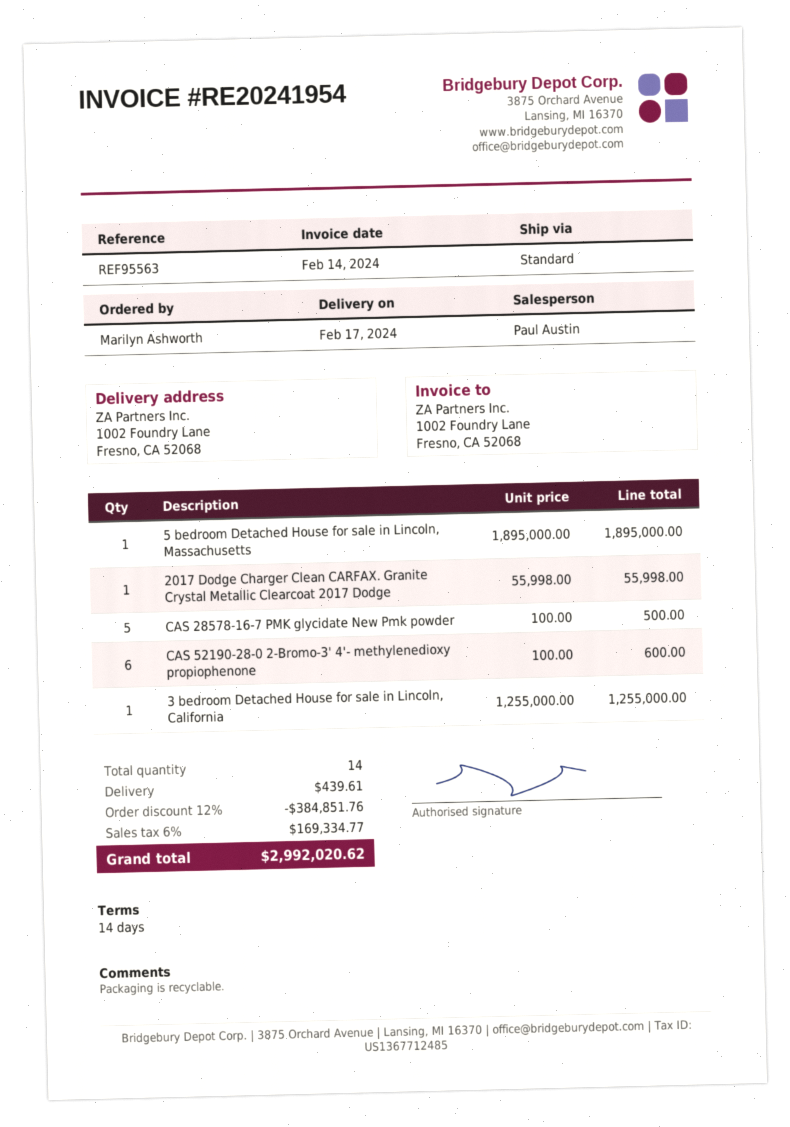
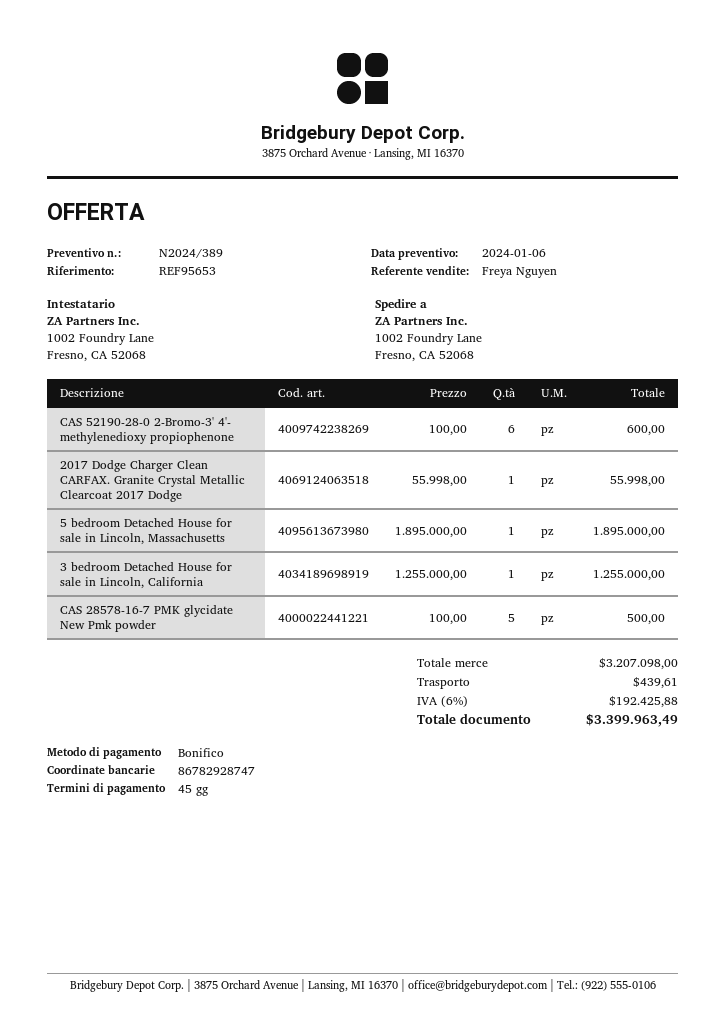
payment terms: 14 days -> 45 days
reference: REF95563 -> REF95653
sales rep: Paul Austin -> Freya Nguyen
discount: 12% = 384851.76 -> none
tax: 6% = 169334.77 -> 6% = 192425.88
total: 2992020.62 -> 3399963.49

